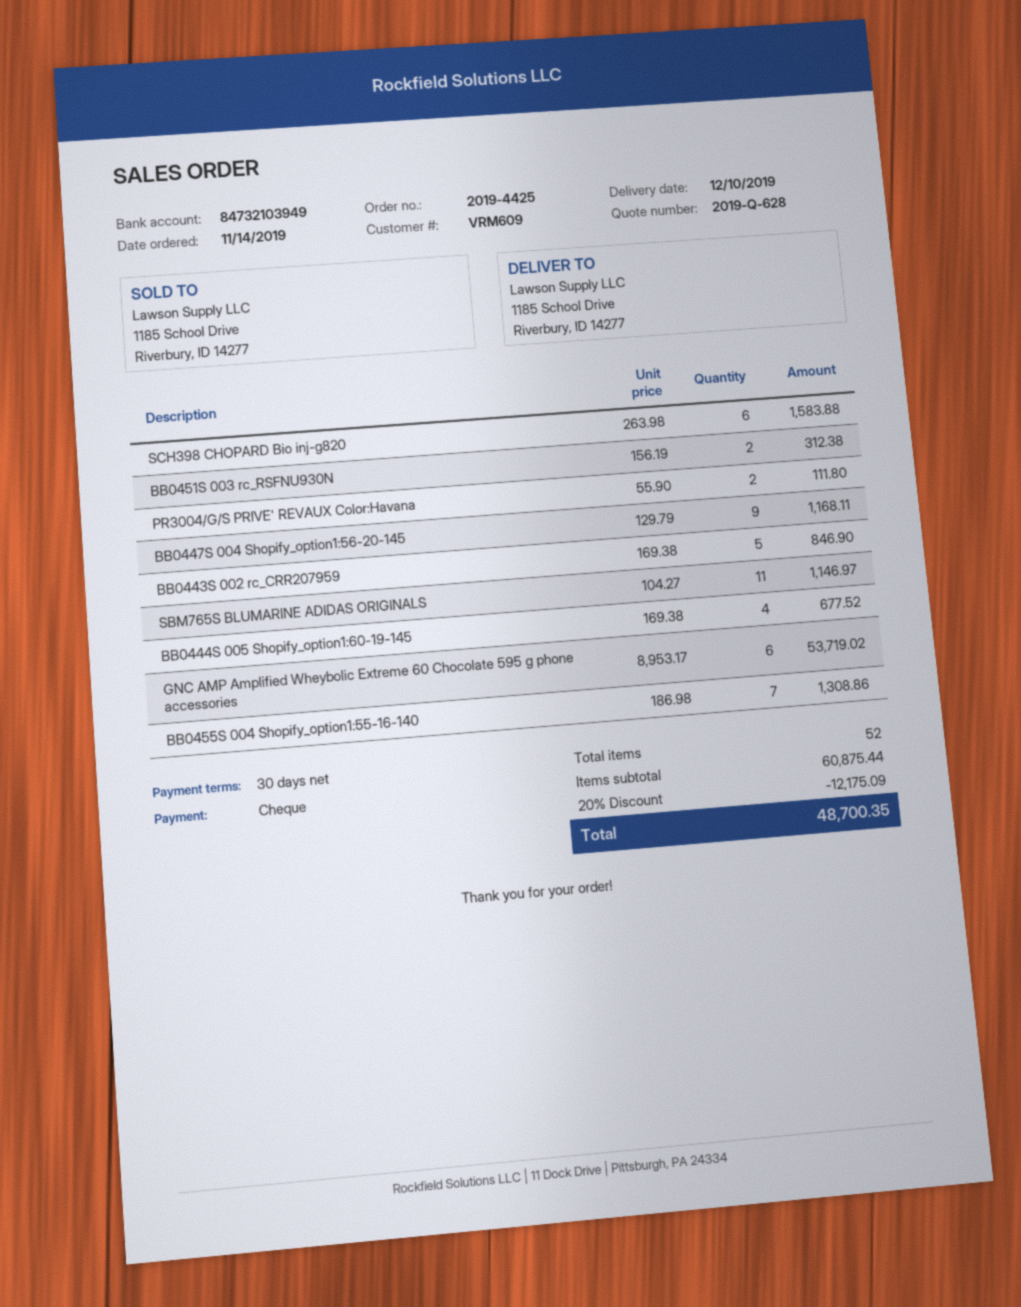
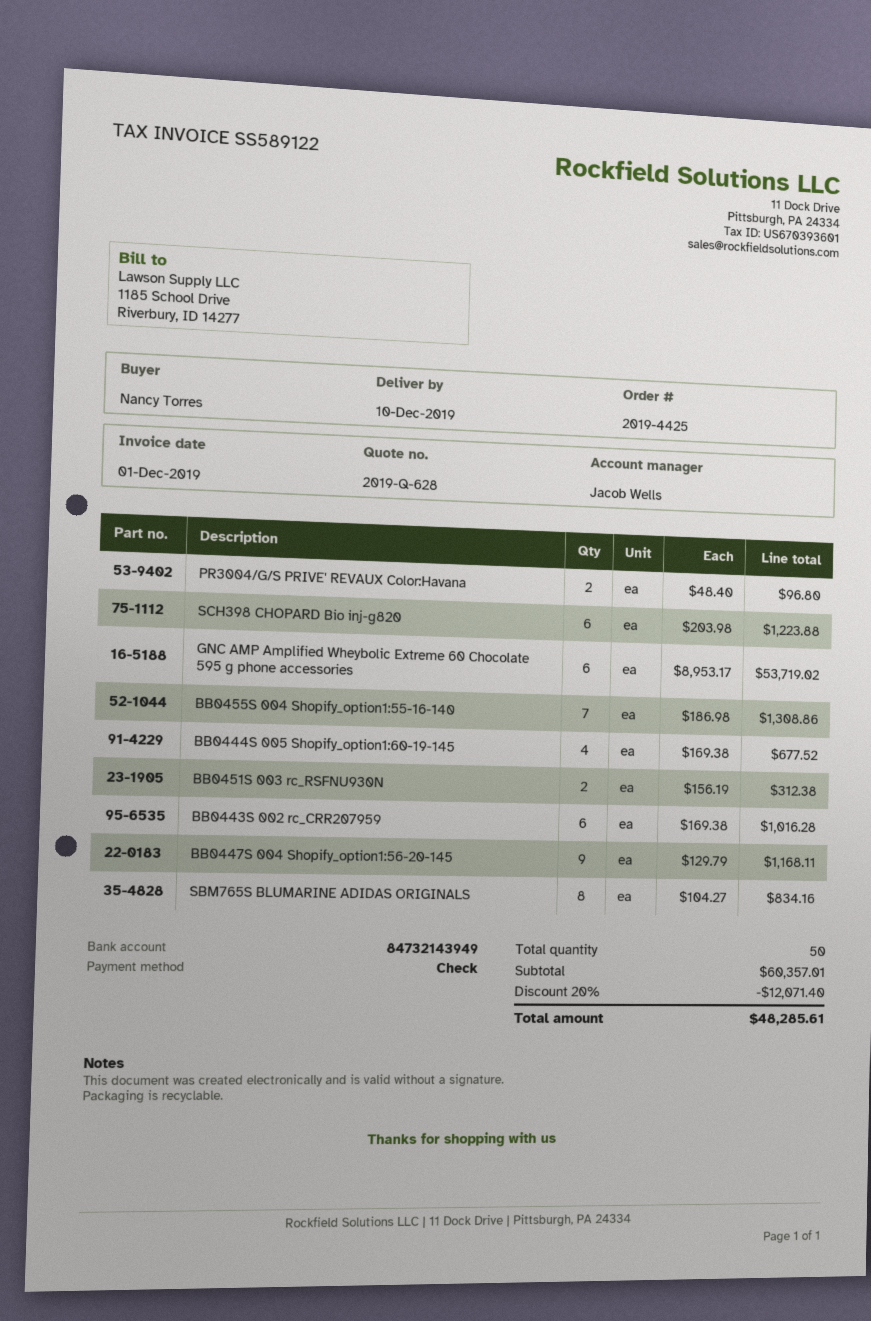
bank account: 84732103949 -> 84732143949
SCH398 CHOPARD Bio inj-g820: 6 x 263.98 = 1583.88 -> 6 x 203.98 = 1223.88
PR3004/G/S PRIVE' REVAUX Color:Havana: 2 x 55.90 = 111.80 -> 2 x 48.40 = 96.80
BB0443S 002 rc_CRR207959: 5 x 169.38 = 846.90 -> 6 x 169.38 = 1016.28
SBM765S BLUMARINE ADIDAS ORIGINALS: 11 x 104.27 = 1146.97 -> 8 x 104.27 = 834.16
total quantity: 52 -> 50
subtotal: 60875.44 -> 60357.01
discount: 20% = 12175.09 -> 20% = 12071.40
total: 48700.35 -> 48285.61

